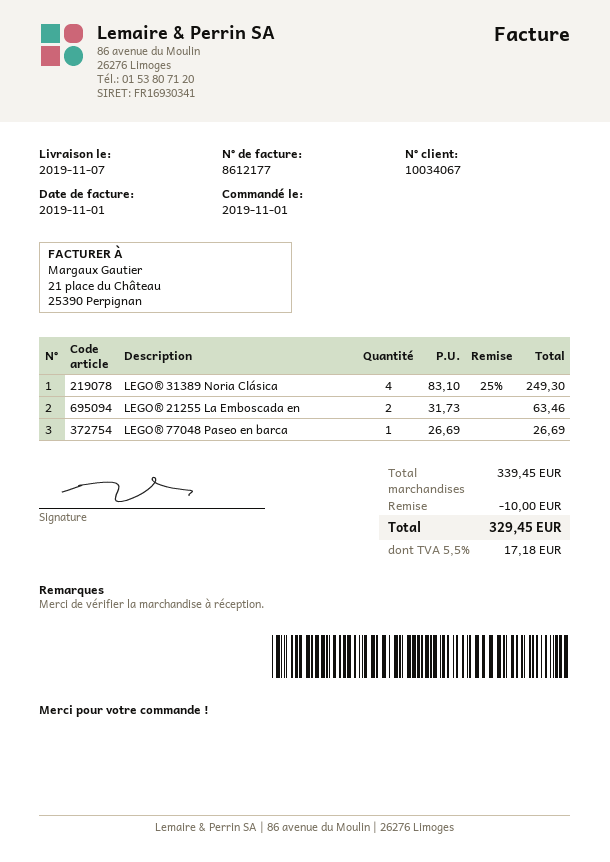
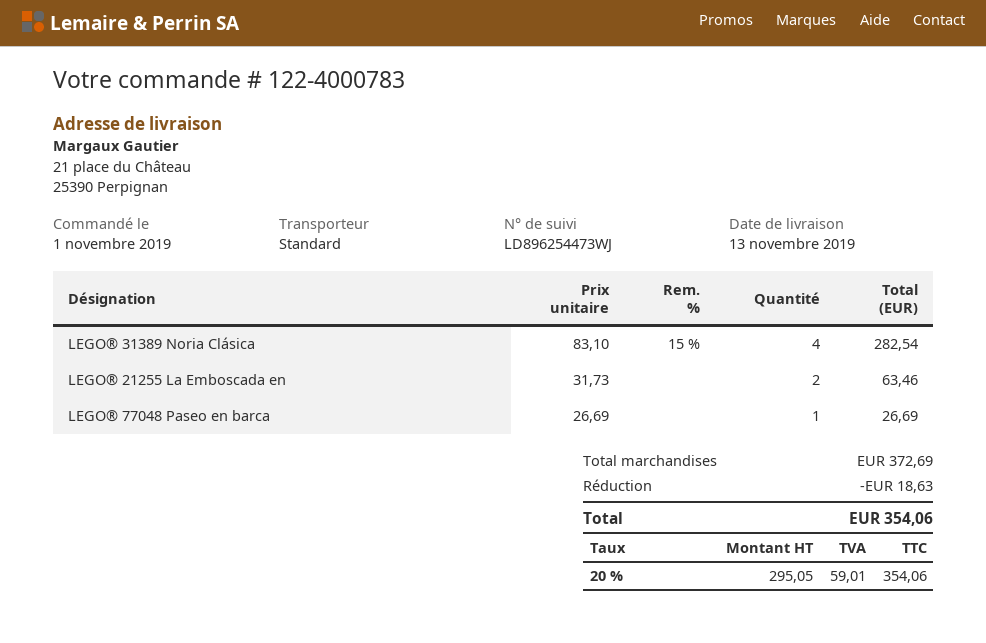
delivery date: 2019-11-07 -> 2019-11-13
LEGO® 31389 Noria Clásica: 4 x 83.10 - 25% = 249.30 -> 4 x 83.10 - 15% = 282.54
subtotal: 339.45 -> 372.69
discount: 10.00 -> 18.63
tax: 5.5% = 17.18 -> 20% = 59.01
total: 329.45 -> 354.06

